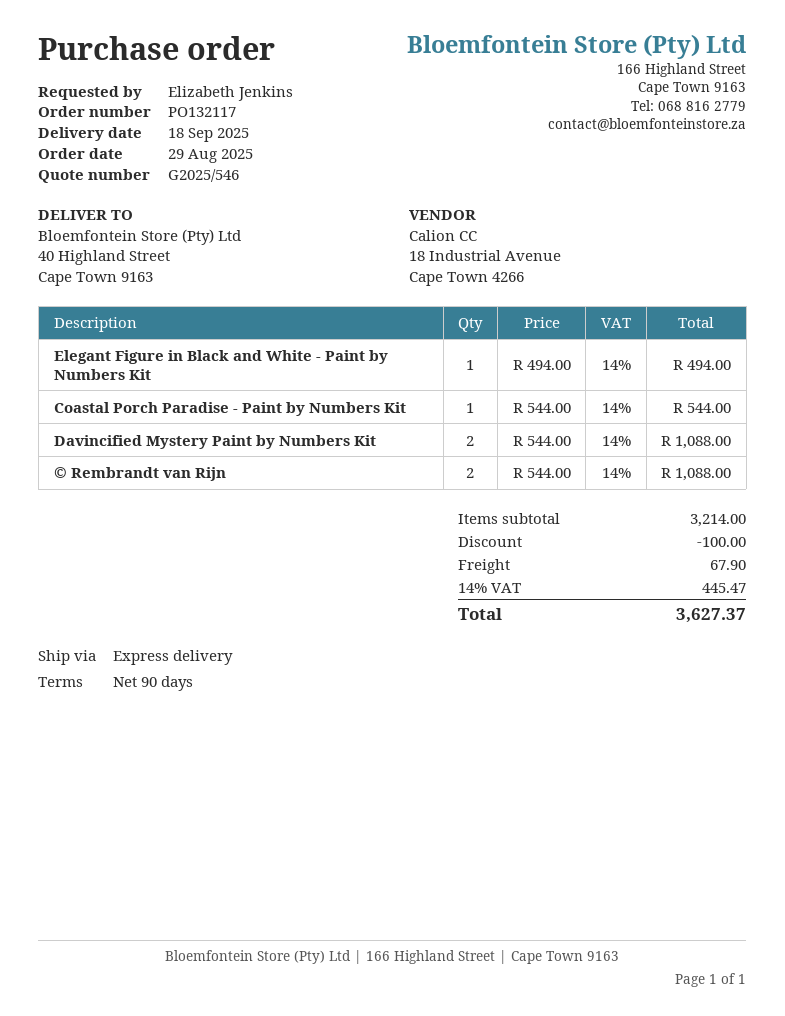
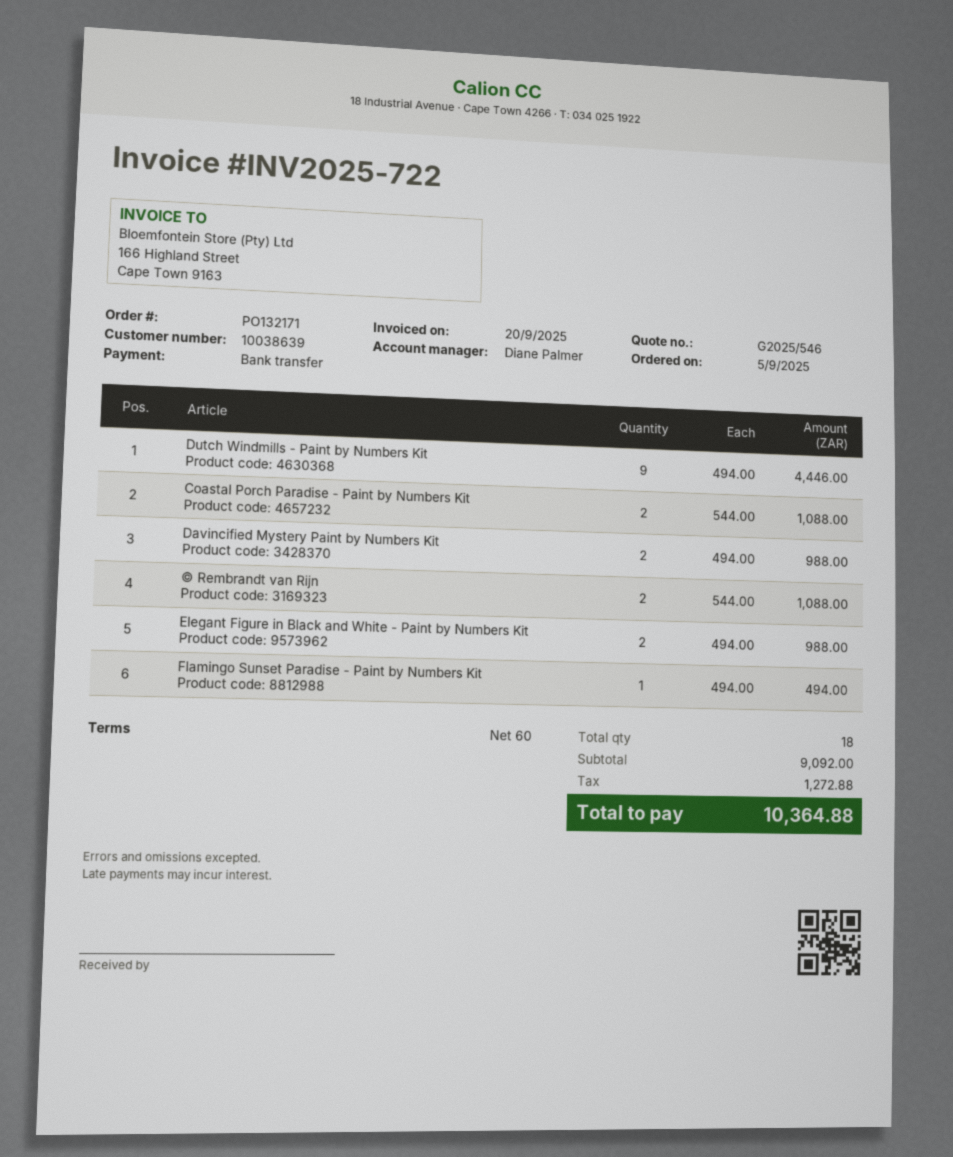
order number: PO132117 -> PO132171
order date: 2025-08-29 -> 2025-09-05
payment terms: 90 days -> 60 days
Elegant Figure in Black and White - Paint by Numbers Kit: 1 x 494.00 = 494.00 -> 2 x 494.00 = 988.00
Coastal Porch Paradise - Paint by Numbers Kit: 1 x 544.00 = 544.00 -> 2 x 544.00 = 1088.00
Davincified Mystery Paint by Numbers Kit: 2 x 544.00 = 1088.00 -> 2 x 494.00 = 988.00
Dutch Windmills - Paint by Numbers Kit: none -> 9 x 494.00 = 4446.00
Flamingo Sunset Paradise - Paint by Numbers Kit: none -> 1 x 494.00 = 494.00
subtotal: 3214.00 -> 9092.00
discount: 100.00 -> none
shipping: 67.90 -> none
tax: 445.47 -> 1272.88
total: 3627.37 -> 10364.88

